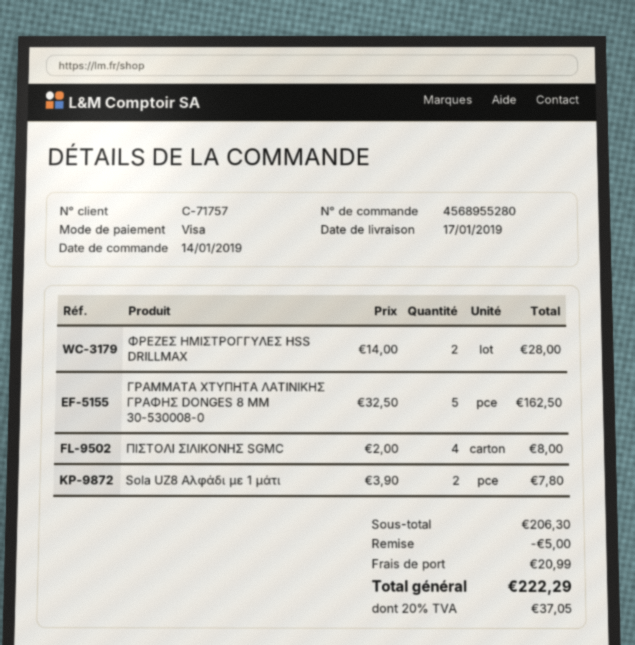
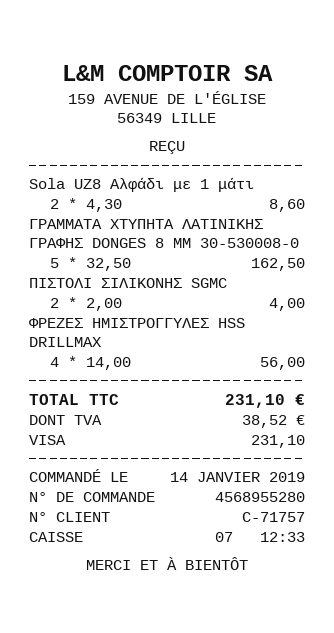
ΦΡΕΖΕΣ ΗΜΙΣΤΡΟΓΓΥΛΕΣ HSS DRILLMAX: 2 x 14.00 = 28.00 -> 4 x 14.00 = 56.00
ΠΙΣΤΟΛΙ ΣΙΛΙΚΟΝΗΣ SGMC: 4 x 2.00 = 8.00 -> 2 x 2.00 = 4.00
Sola UZ8 Αλφάδι με 1 μάτι: 2 x 3.90 = 7.80 -> 2 x 4.30 = 8.60
discount: 5.00 -> none
shipping: 20.99 -> none
tax: 37.05 -> 38.52
total: 222.29 -> 231.10

